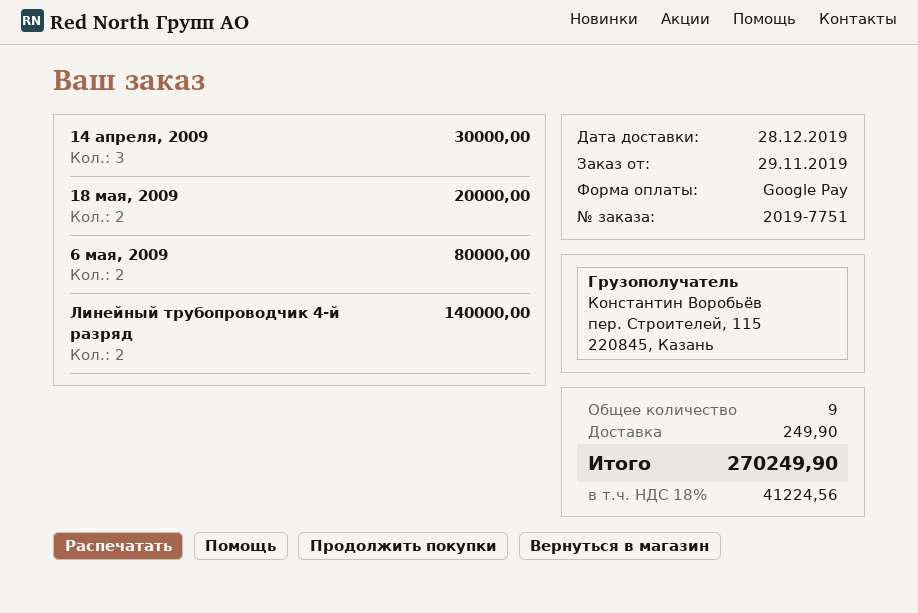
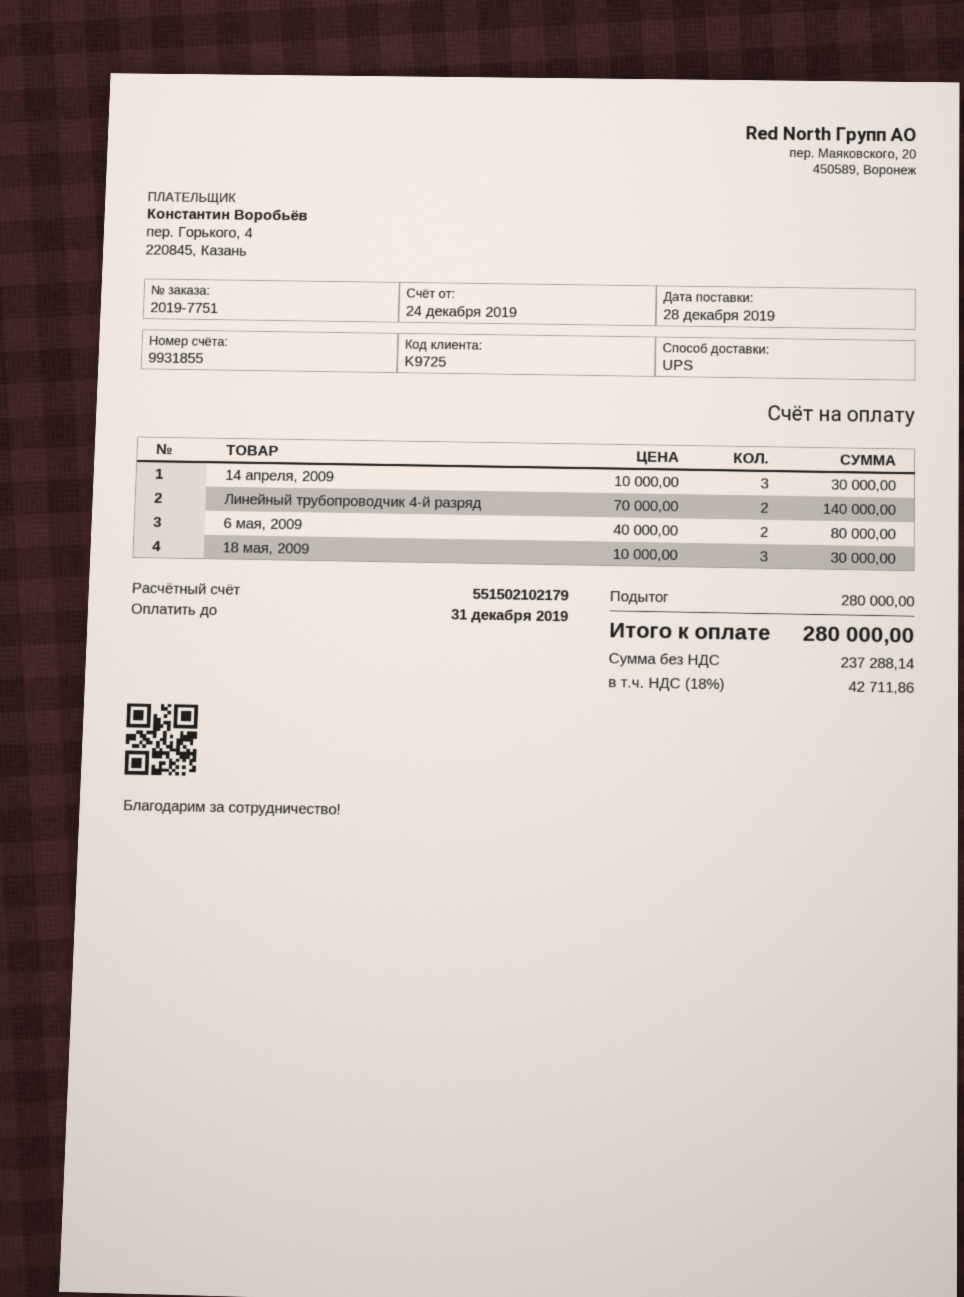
18 мая, 2009: 2 for 20000.00 -> 3 for 30000.00
shipping: 249.90 -> none
tax: 18% = 41224.56 -> 18% = 42711.86
total: 270249.90 -> 280000.00

